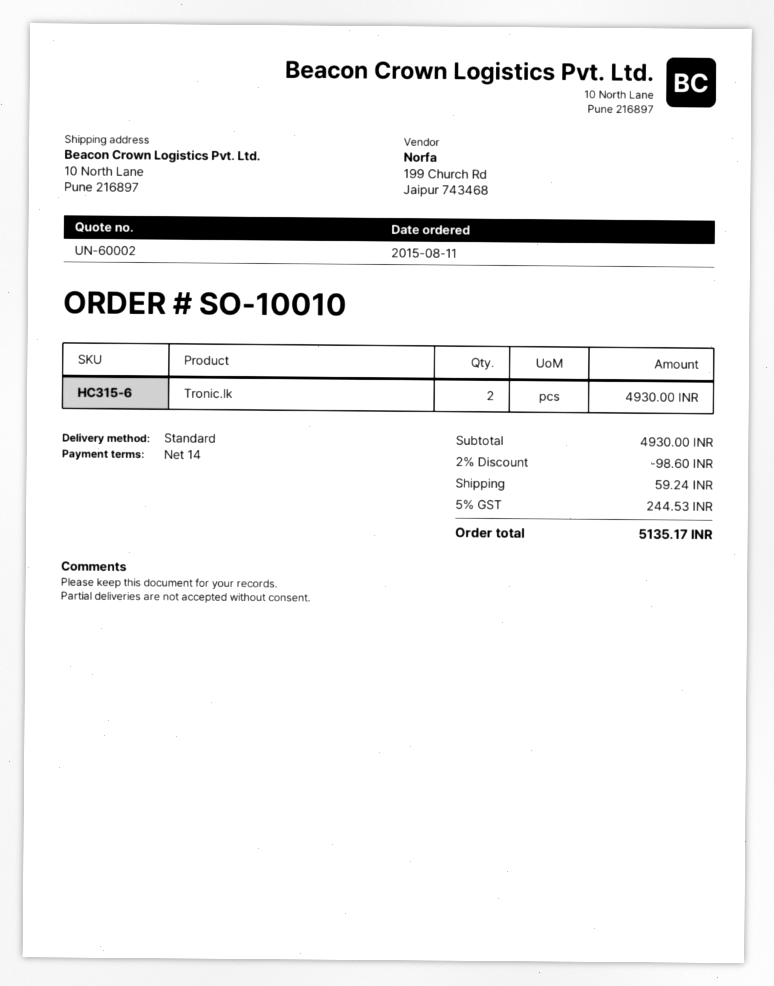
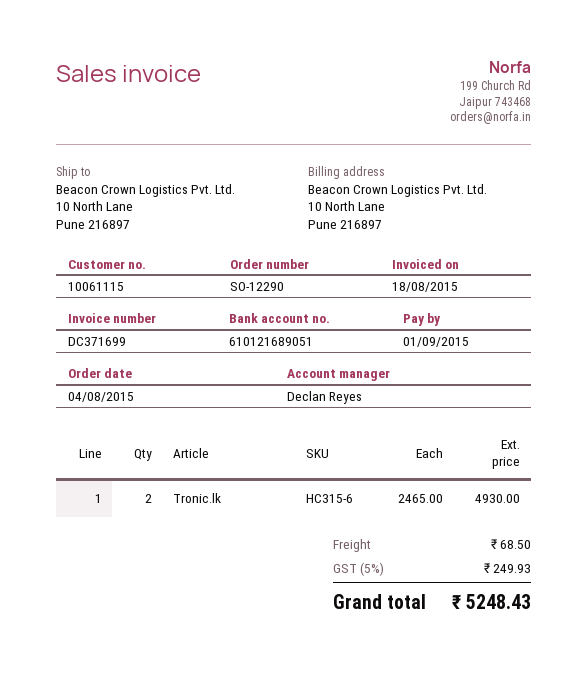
order number: SO-10010 -> SO-12290
order date: 2015-08-11 -> 2015-08-04
discount: 2% = 98.60 -> none
shipping: 59.24 -> 68.50
tax: 5% = 244.53 -> 5% = 249.93
total: 5135.17 -> 5248.43

